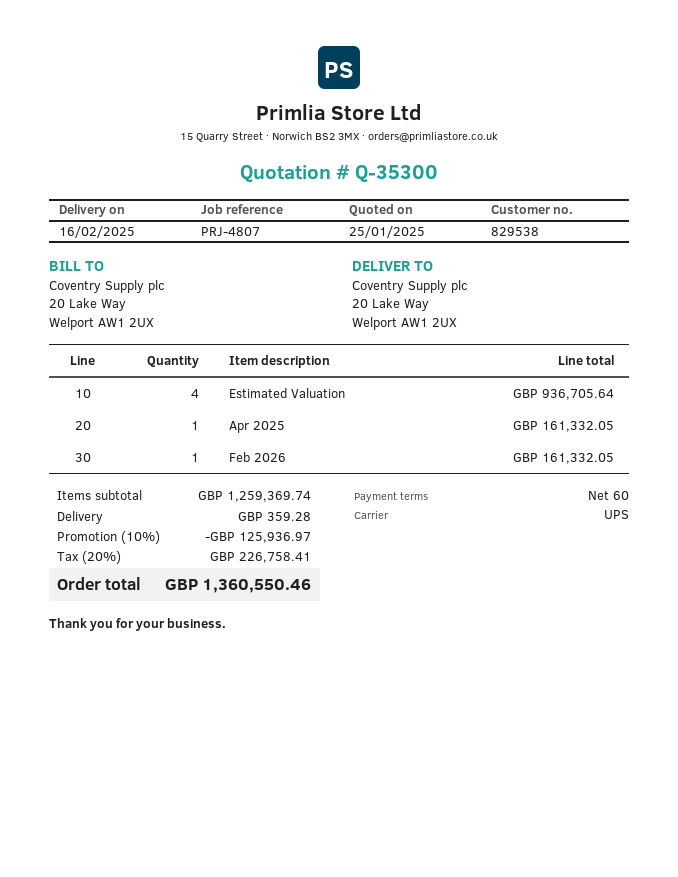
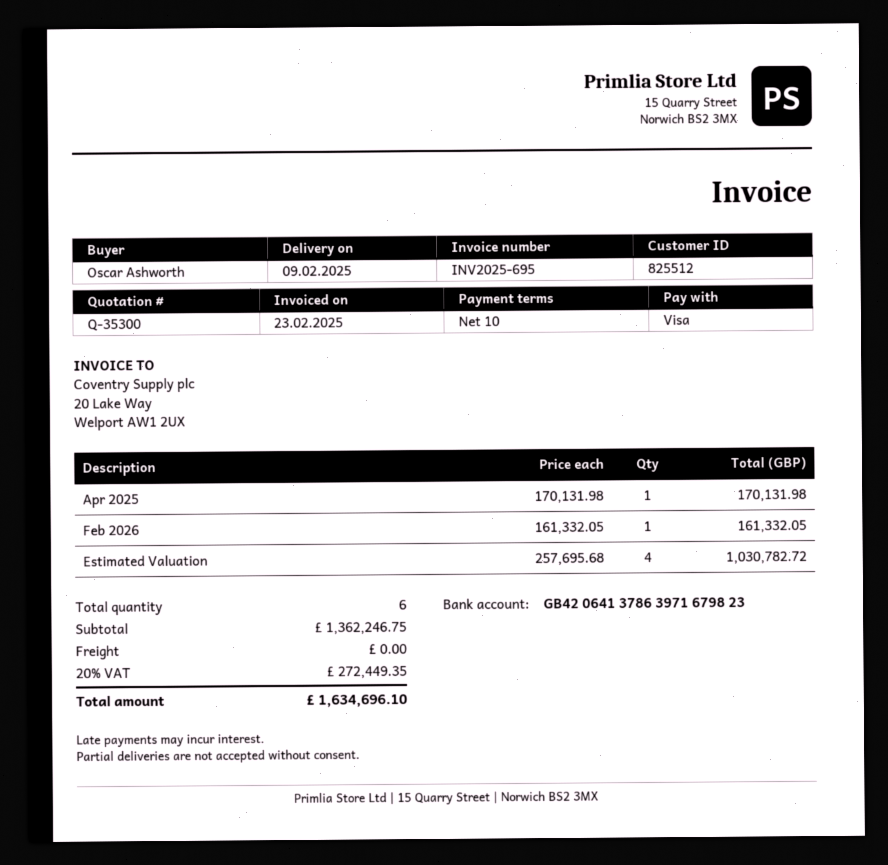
delivery date: 2025-02-16 -> 2025-02-09
payment terms: 60 days -> 10 days
customer number: 829538 -> 825512
Estimated Valuation: 4 for 936705.64 -> 4 for 1030782.72
Apr 2025: 1 for 161332.05 -> 1 for 170131.98
subtotal: 1259369.74 -> 1362246.75
discount: 10% = 125936.97 -> none
shipping: 359.28 -> 0.00
tax: 20% = 226758.41 -> 20% = 272449.35
total: 1360550.46 -> 1634696.10

